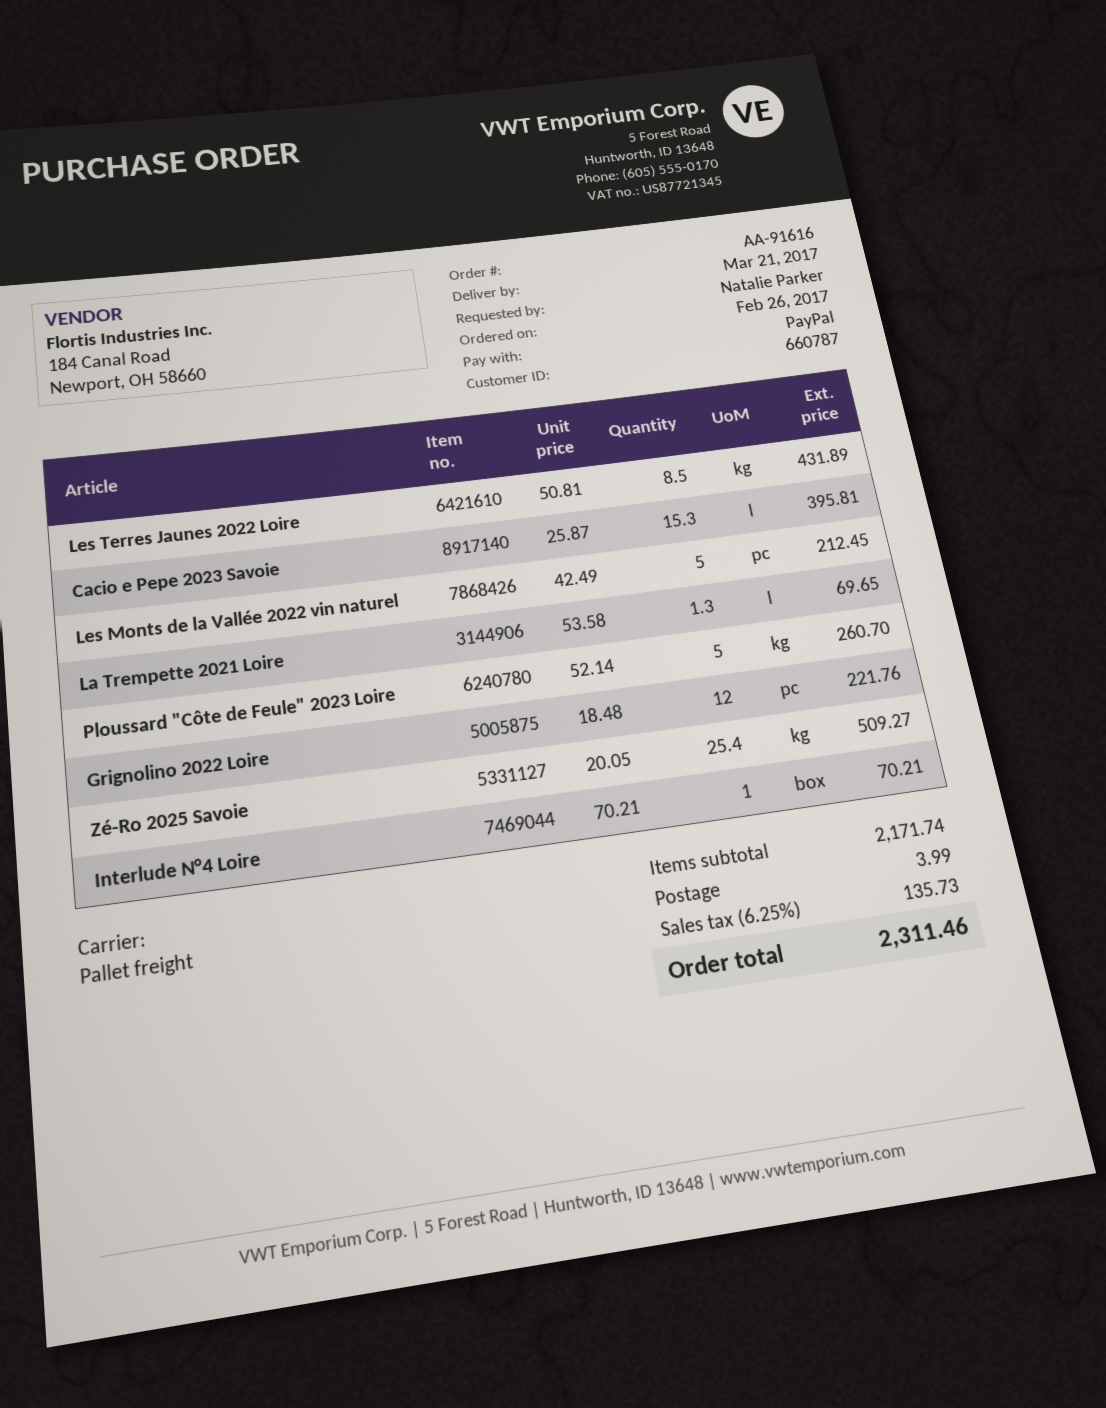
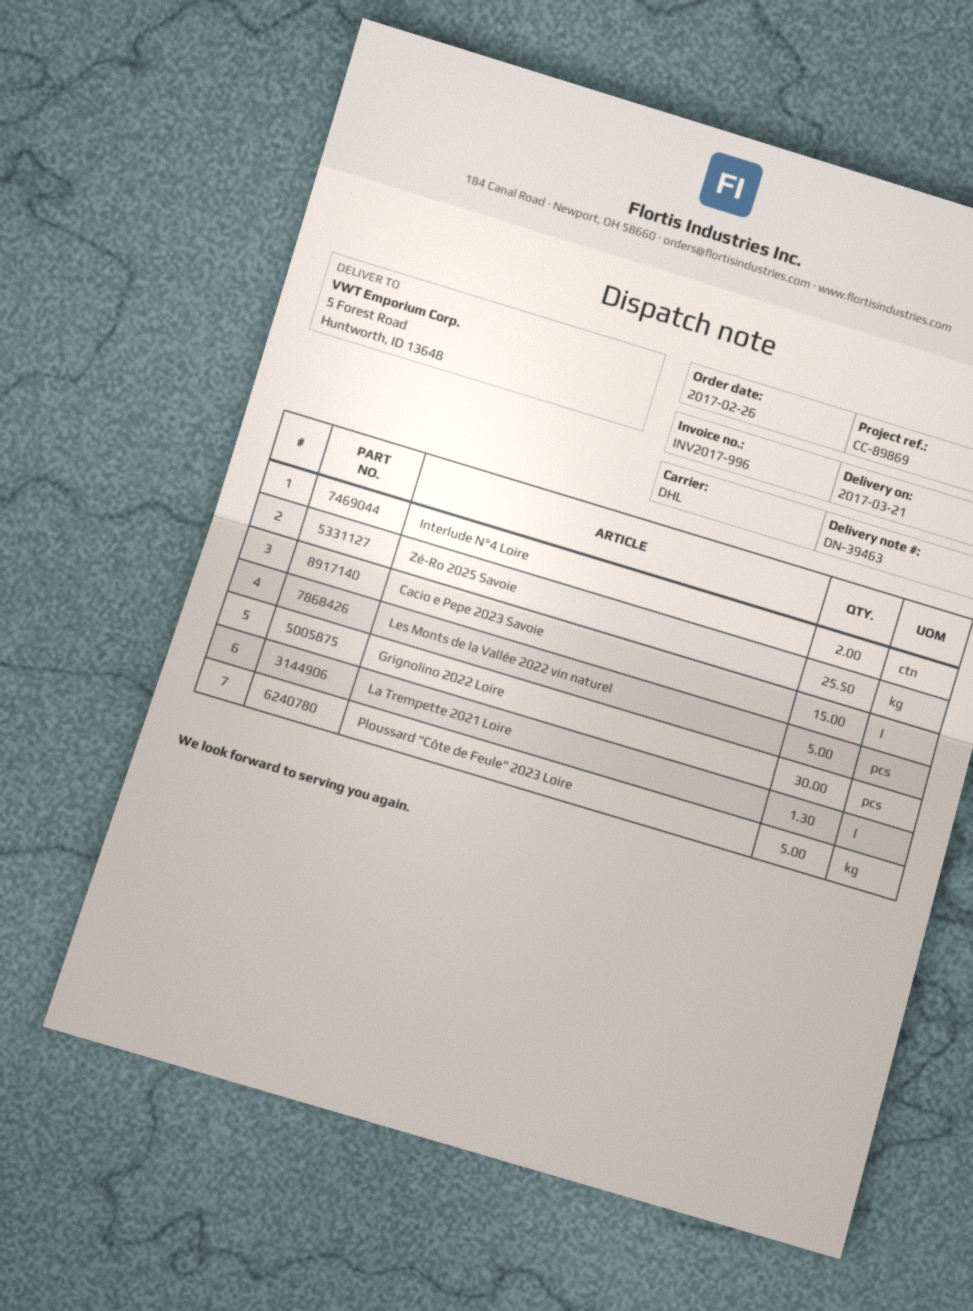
shipping method: pallet freight -> DHL
Les Terres Jaunes 2022 Loire: 8.5 -> none
Cacio e Pepe 2023 Savoie: 15.3 -> 15
Grignolino 2022 Loire: 12 -> 30
Zé-Ro 2025 Savoie: 25.4 -> 25.5
Interlude N°4 Loire: 1 -> 2

